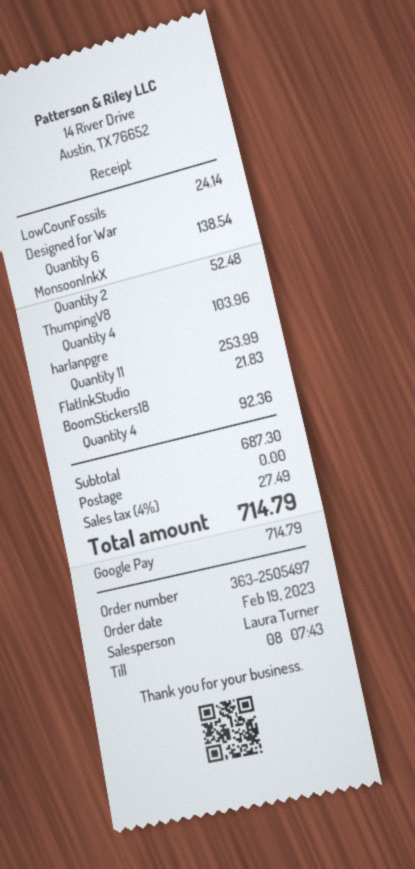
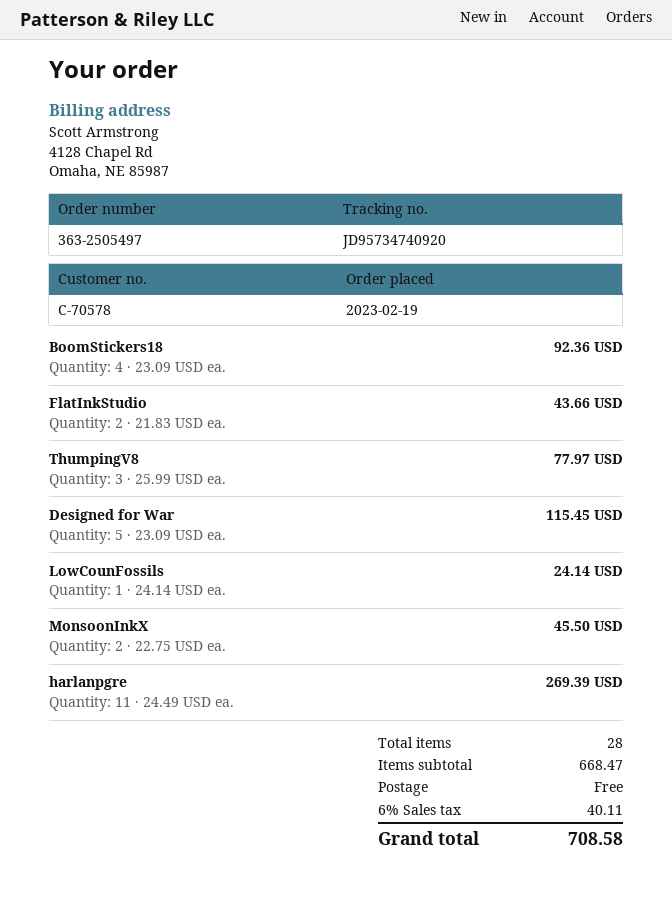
Designed for War: 6 for 138.54 -> 5 for 115.45
MonsoonInkX: 2 for 52.48 -> 2 for 45.50
ThumpingV8: 4 for 103.96 -> 3 for 77.97
harlanpgre: 11 for 253.99 -> 11 for 269.39
FlatInkStudio: 1 for 21.83 -> 2 for 43.66
subtotal: 687.30 -> 668.47
tax: 4% = 27.49 -> 6% = 40.11
total: 714.79 -> 708.58

